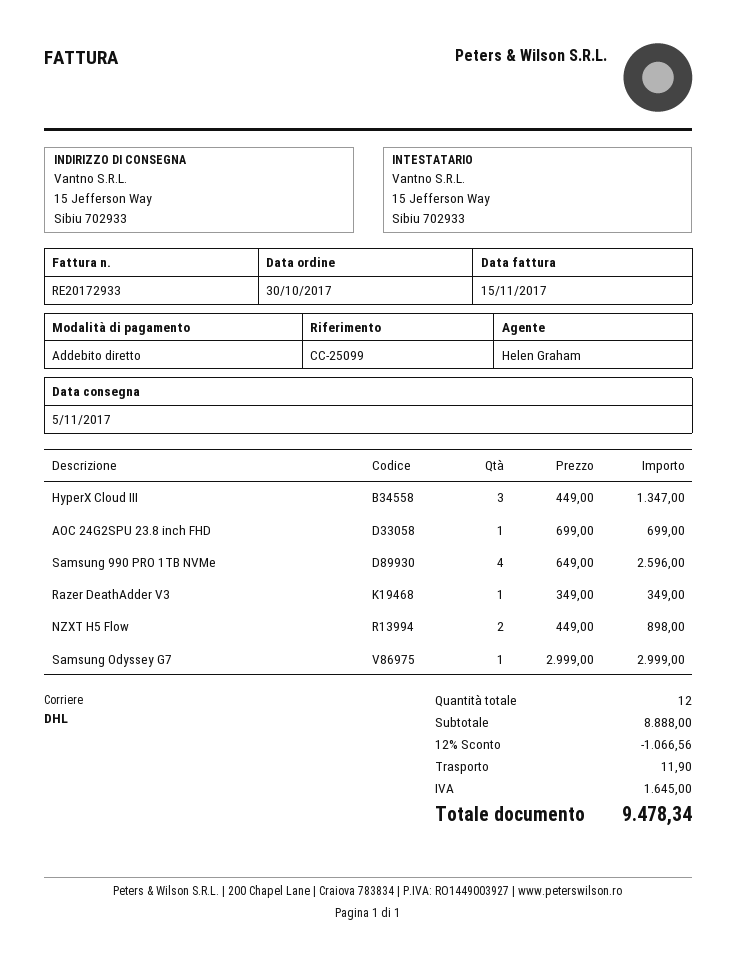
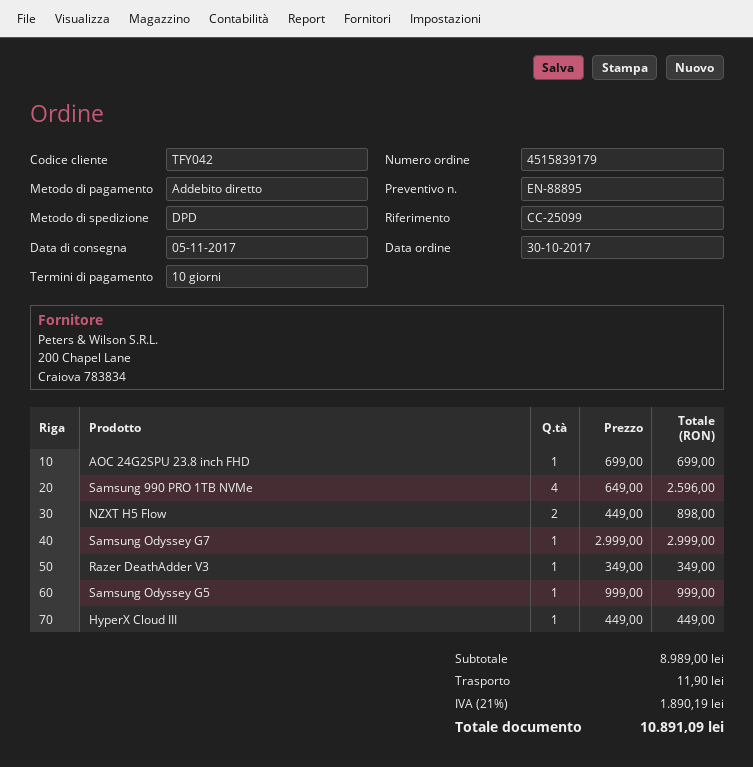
shipping method: DHL -> DPD
HyperX Cloud III: 3 x 449.00 = 1347.00 -> 1 x 449.00 = 449.00
Samsung Odyssey G5: none -> 1 x 999.00 = 999.00
subtotal: 8888.00 -> 8989.00
discount: 12% = 1066.56 -> none
tax: 1645.00 -> 1890.19
total: 9478.34 -> 10891.09

